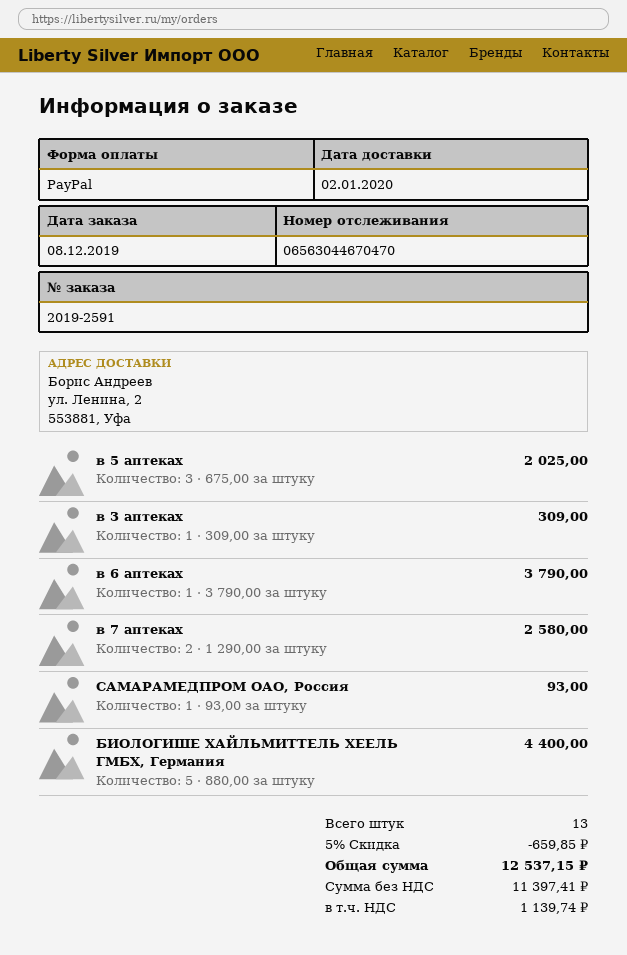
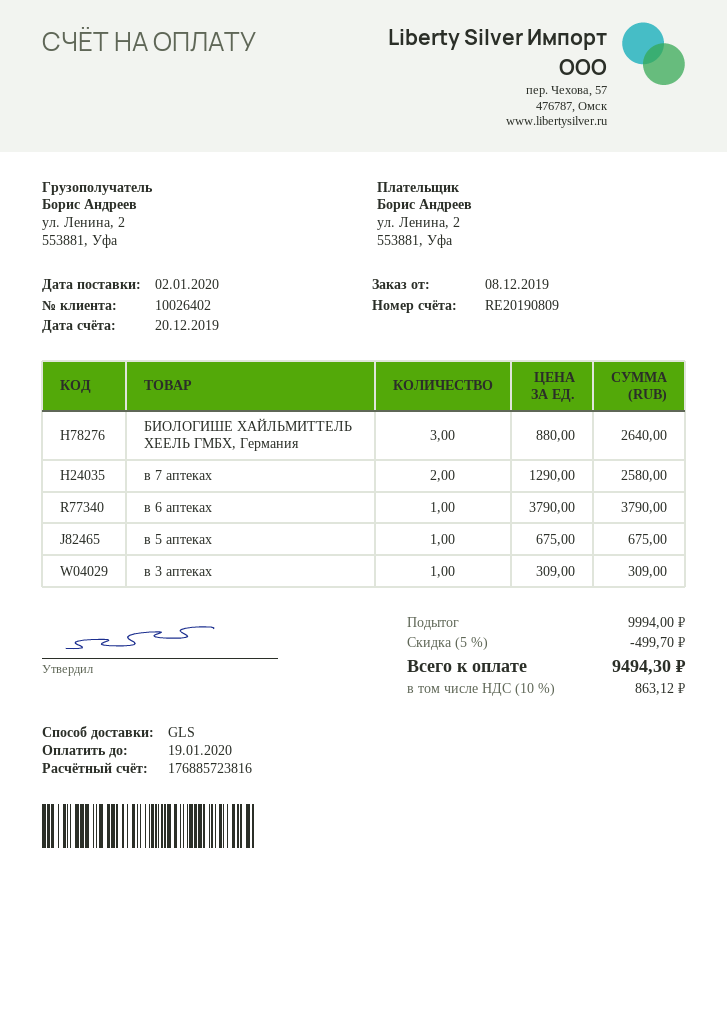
в 5 аптеках: 3 x 675.00 = 2025.00 -> 1 x 675.00 = 675.00
САМАРАМЕДПРОМ ОАО, Россия: 1 x 93.00 = 93.00 -> none
БИОЛОГИШЕ ХАЙЛЬМИТТЕЛЬ ХЕЕЛЬ ГМБХ, Германия: 5 x 880.00 = 4400.00 -> 3 x 880.00 = 2640.00
discount: 5% = 659.85 -> 5% = 499.70
tax: 1139.74 -> 863.12
total: 12537.15 -> 9494.30

